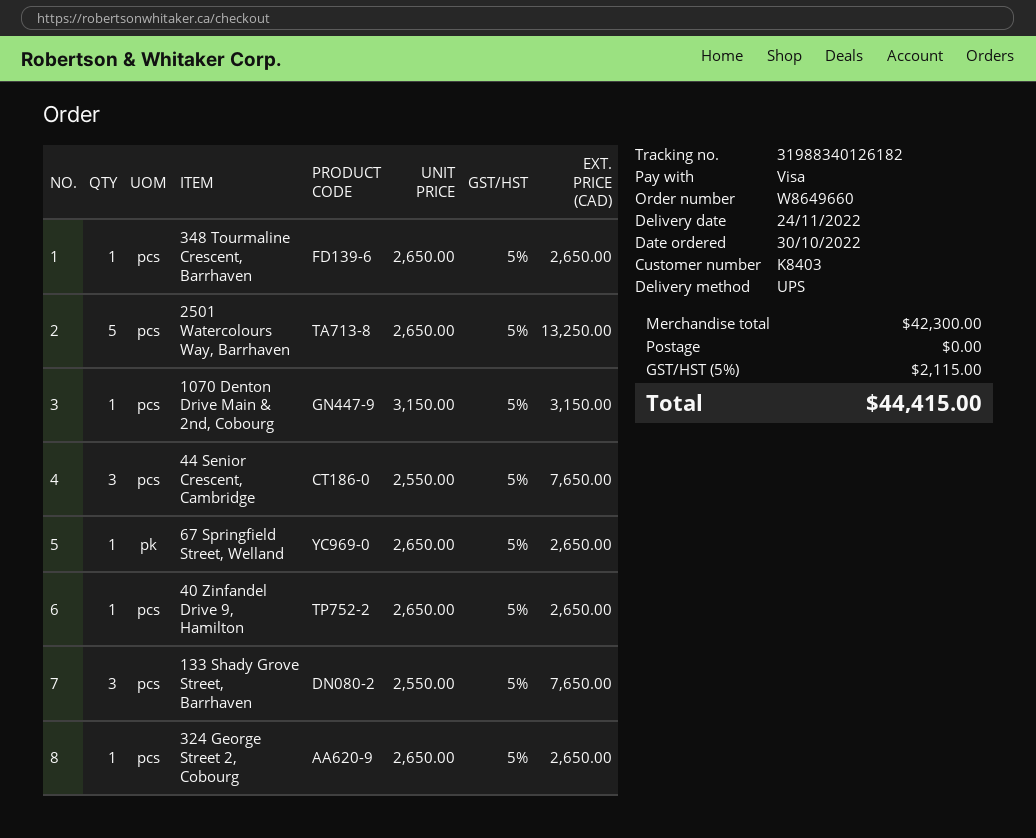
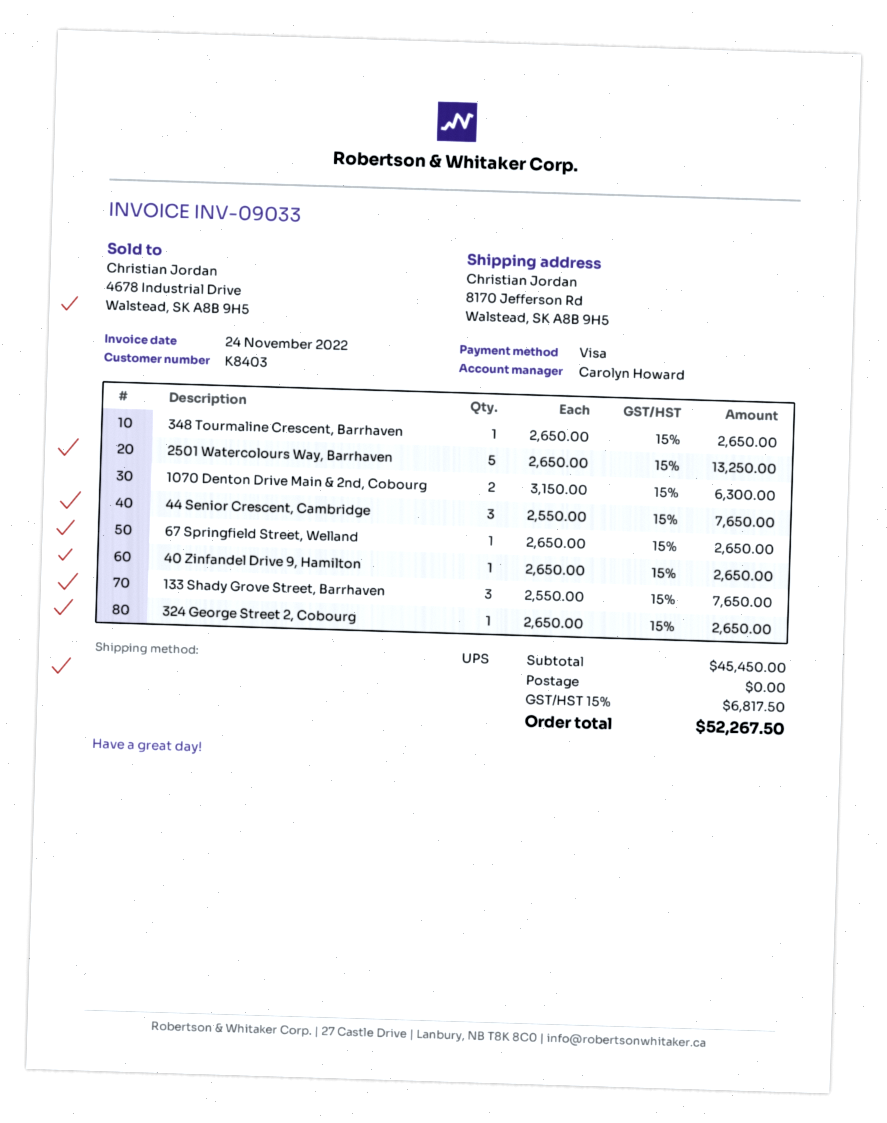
1070 Denton Drive Main & 2nd, Cobourg: 1 x 3150.00 = 3150.00 -> 2 x 3150.00 = 6300.00
subtotal: 42300.00 -> 45450.00
tax: 5% = 2115.00 -> 15% = 6817.50
total: 44415.00 -> 52267.50

